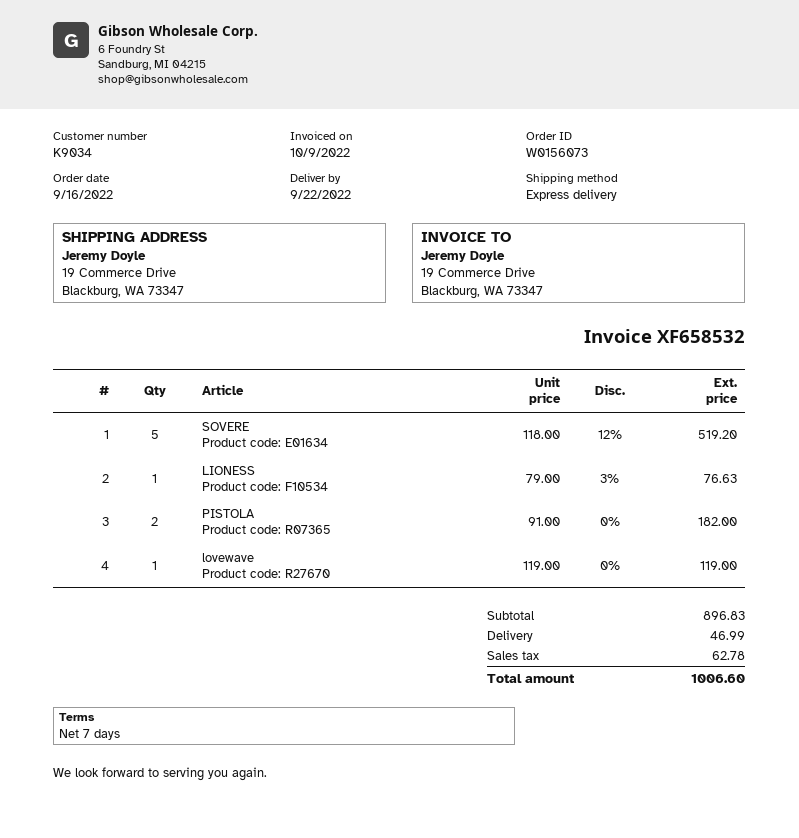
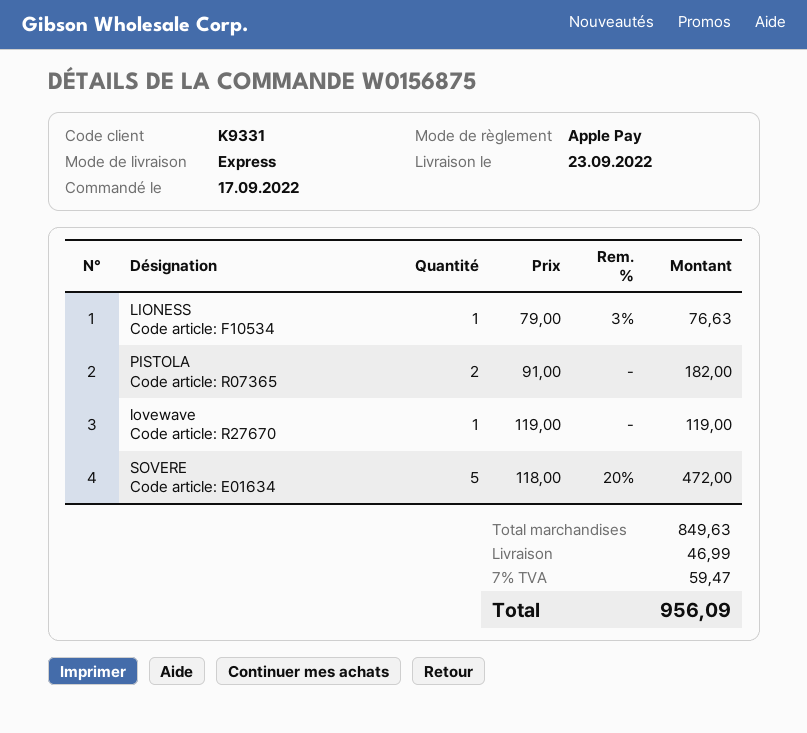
order number: W0156073 -> W0156875
order date: 2022-09-16 -> 2022-09-17
delivery date: 2022-09-22 -> 2022-09-23
customer number: K9034 -> K9331
SOVERE: 5 x 118.00 - 12% = 519.20 -> 5 x 118.00 - 20% = 472.00
subtotal: 896.83 -> 849.63
tax: 62.78 -> 59.47
total: 1006.60 -> 956.09

